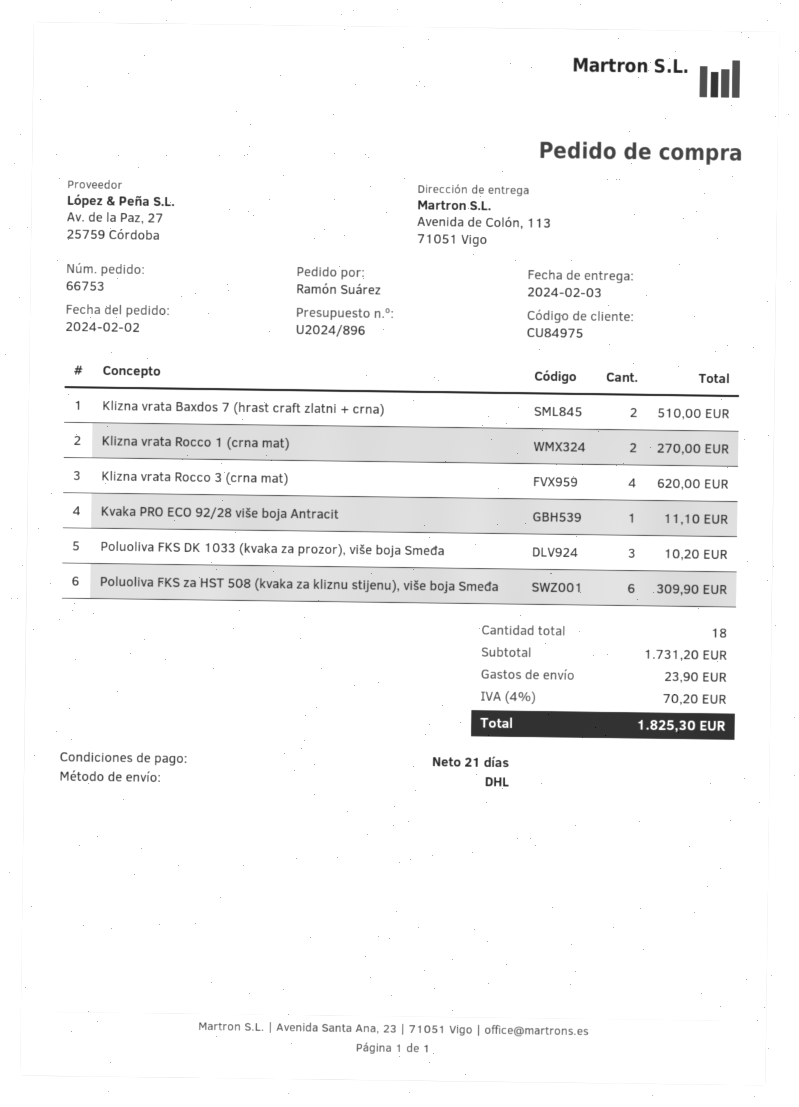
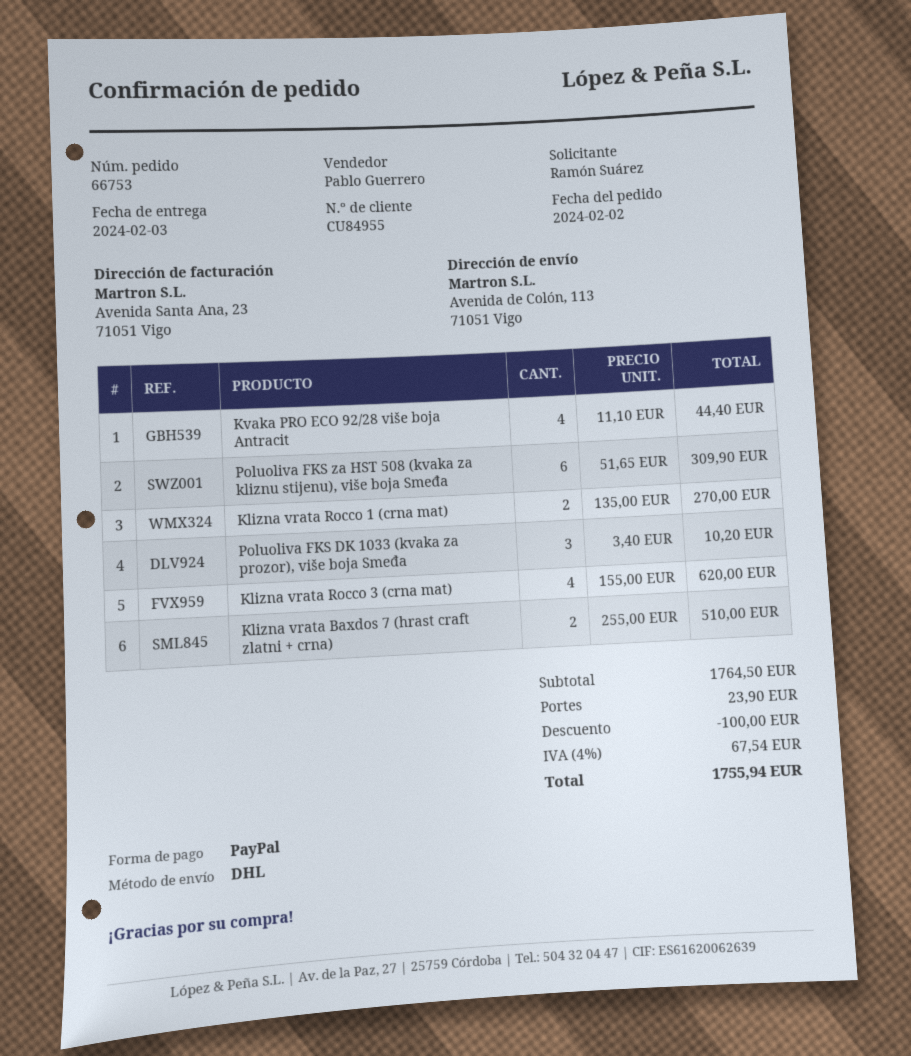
customer number: CU84975 -> CU84955
Kvaka PRO ECO 92/28 više boja Antracit: 1 for 11.10 -> 4 for 44.40
subtotal: 1731.20 -> 1764.50
discount: none -> 100.00
tax: 4% = 70.20 -> 4% = 67.54
total: 1825.30 -> 1755.94

